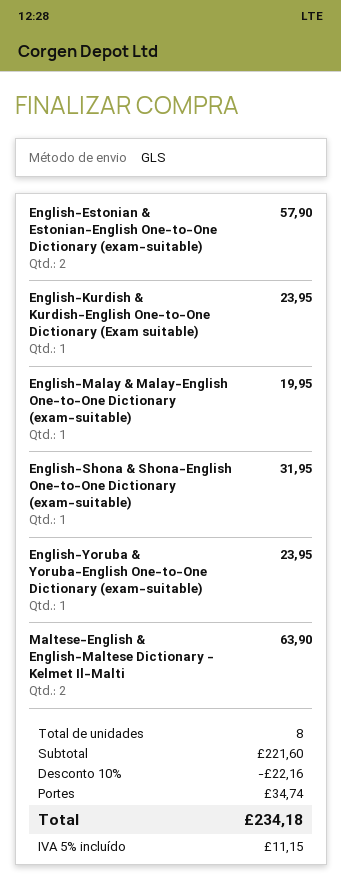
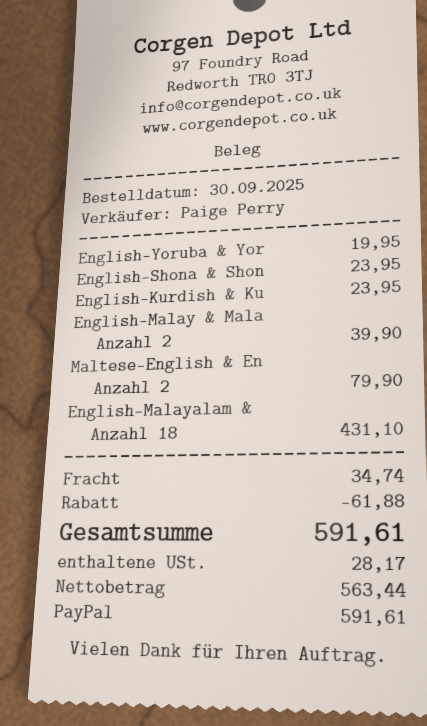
English-Estonian & Estonian-English One-to-One Dictionary (exam-suitable): 2 for 57.90 -> none
English-Malay & Malay-English One-to-One Dictionary (exam-suitable): 1 for 19.95 -> 2 for 39.90
English-Shona & Shona-English One-to-One Dictionary (exam-suitable): 1 for 31.95 -> 1 for 23.95
English-Yoruba & Yoruba-English One-to-One Dictionary (exam-suitable): 1 for 23.95 -> 1 for 19.95
Maltese-English & English-Maltese Dictionary - Kelmet Il-Malti: 2 for 63.90 -> 2 for 79.90
English-Malayalam &: none -> 18 for 431.10
discount: 22.16 -> 61.88
tax: 11.15 -> 28.17
total: 234.18 -> 591.61

